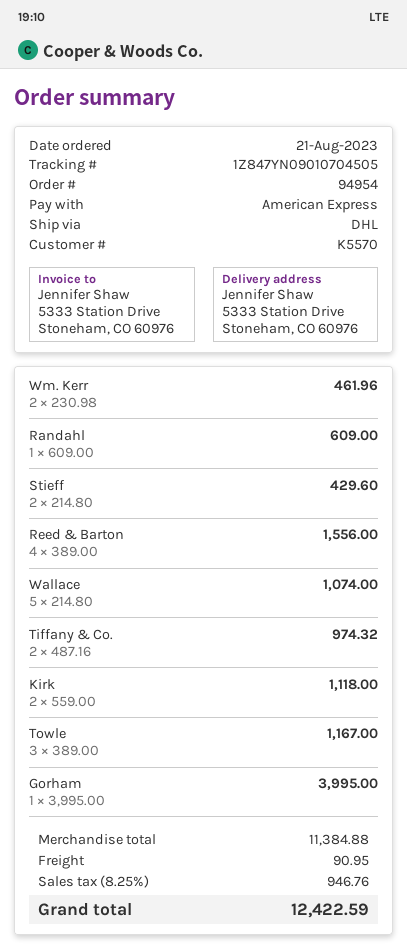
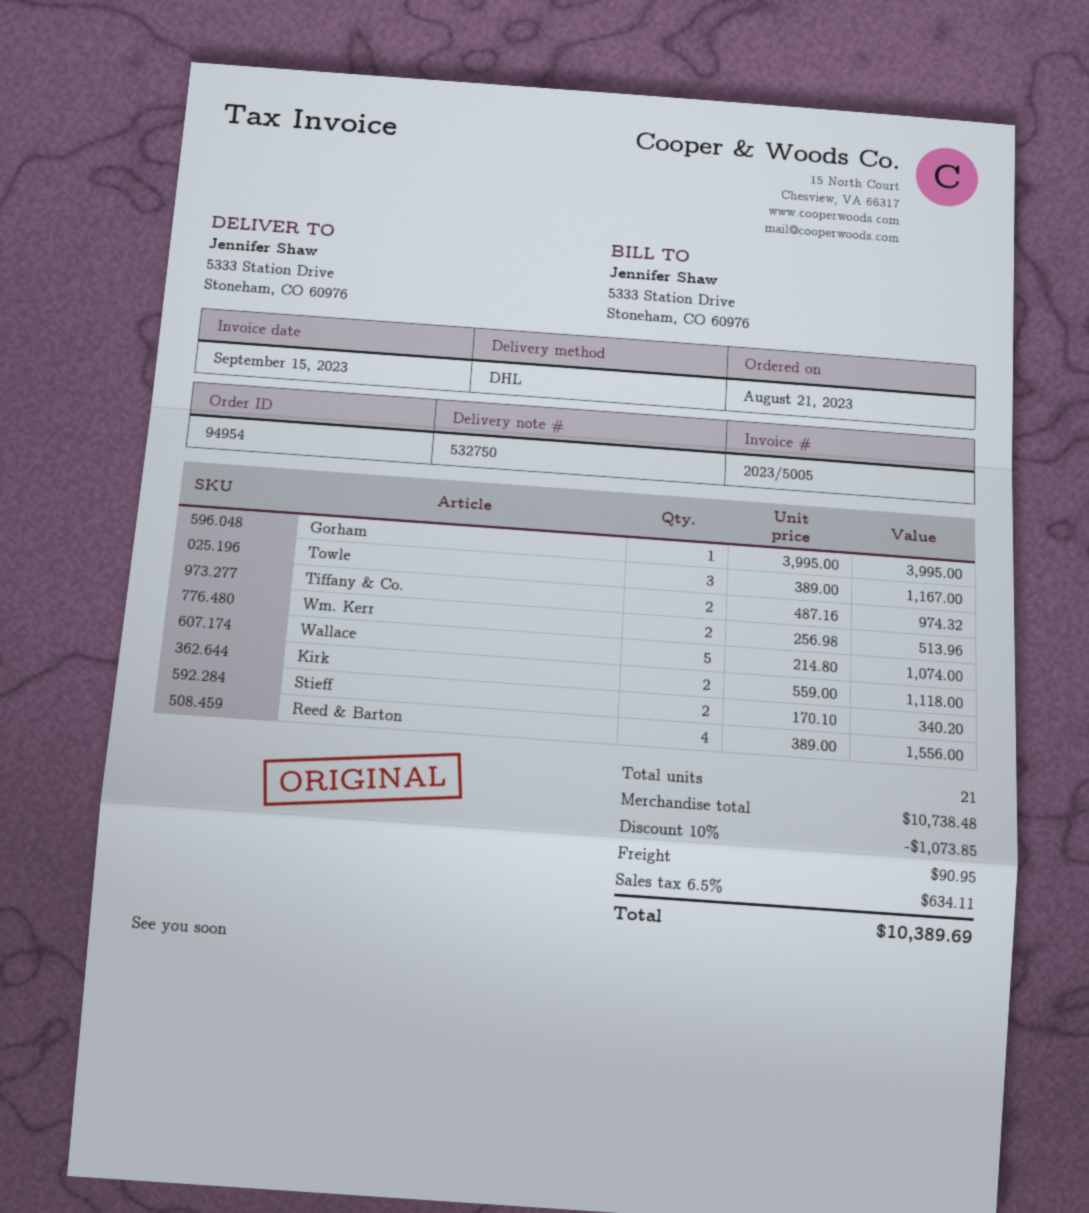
Wm. Kerr: 2 x 230.98 = 461.96 -> 2 x 256.98 = 513.96
Randahl: 1 x 609.00 = 609.00 -> none
Stieff: 2 x 214.80 = 429.60 -> 2 x 170.10 = 340.20
subtotal: 11384.88 -> 10738.48
discount: none -> 10% = 1073.85
tax: 8.25% = 946.76 -> 6.5% = 634.11
total: 12422.59 -> 10389.69

